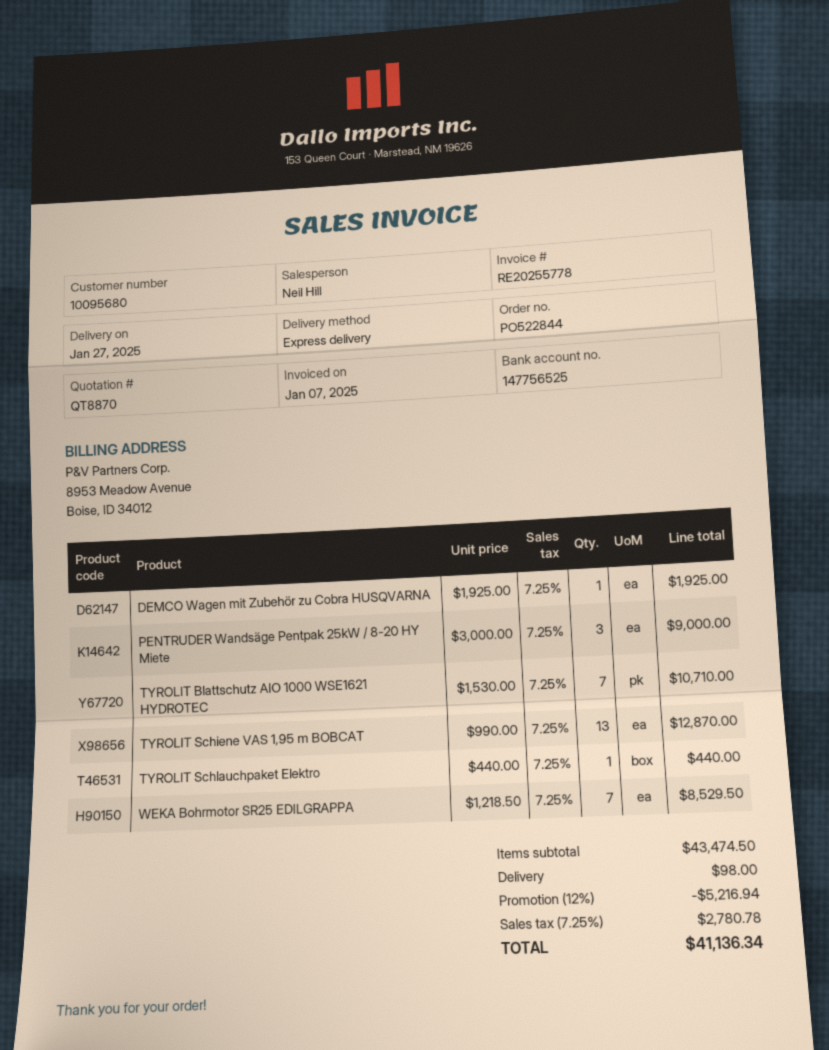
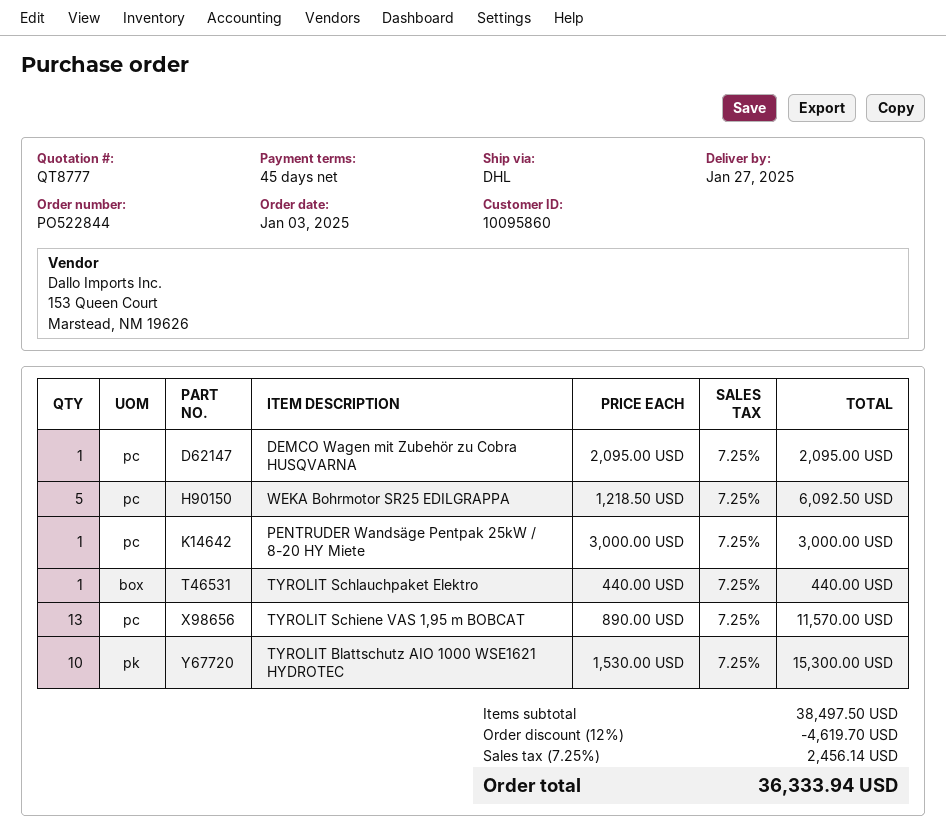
quote number: QT8870 -> QT8777
customer number: 10095680 -> 10095860
shipping method: express -> DHL
DEMCO Wagen mit Zubehör zu Cobra HUSQVARNA: 1 x 1925.00 = 1925.00 -> 1 x 2095.00 = 2095.00
PENTRUDER Wandsäge Pentpak 25kW / 8-20 HY Miete: 3 x 3000.00 = 9000.00 -> 1 x 3000.00 = 3000.00
TYROLIT Blattschutz AIO 1000 WSE1621 HYDROTEC: 7 x 1530.00 = 10710.00 -> 10 x 1530.00 = 15300.00
TYROLIT Schiene VAS 1,95 m BOBCAT: 13 x 990.00 = 12870.00 -> 13 x 890.00 = 11570.00
WEKA Bohrmotor SR25 EDILGRAPPA: 7 x 1218.50 = 8529.50 -> 5 x 1218.50 = 6092.50
subtotal: 43474.50 -> 38497.50
discount: 12% = 5216.94 -> 12% = 4619.70
shipping: 98.00 -> none
tax: 7.25% = 2780.78 -> 7.25% = 2456.14
total: 41136.34 -> 36333.94

